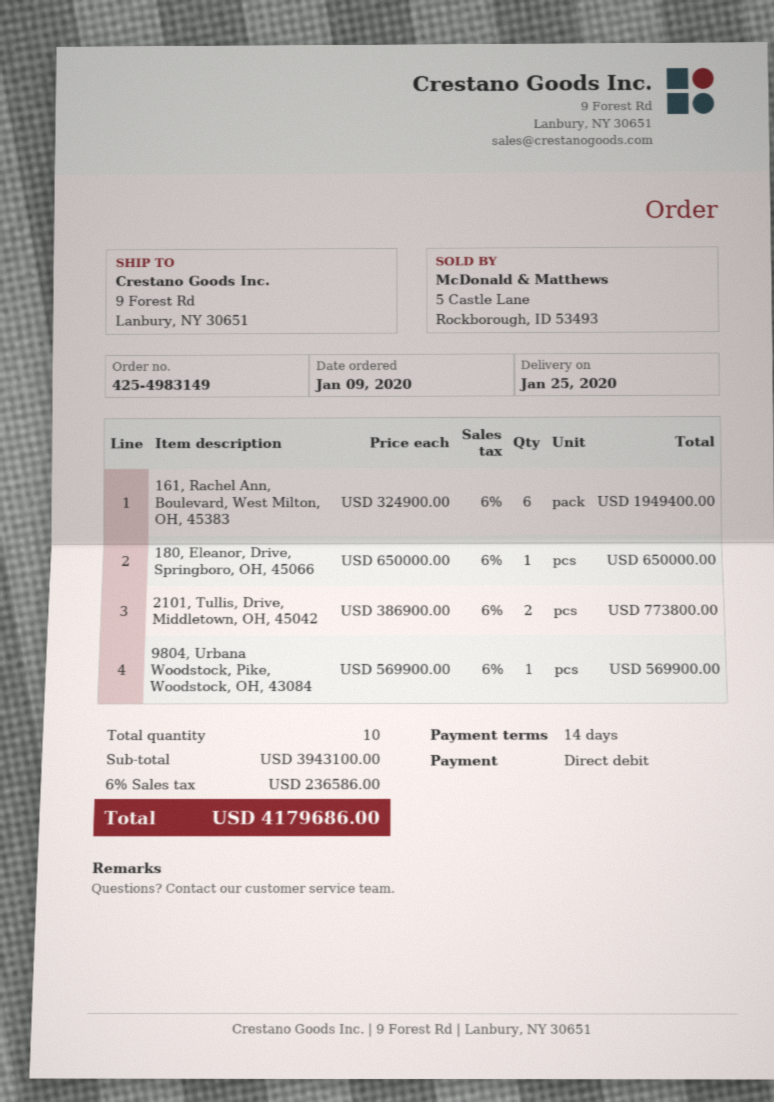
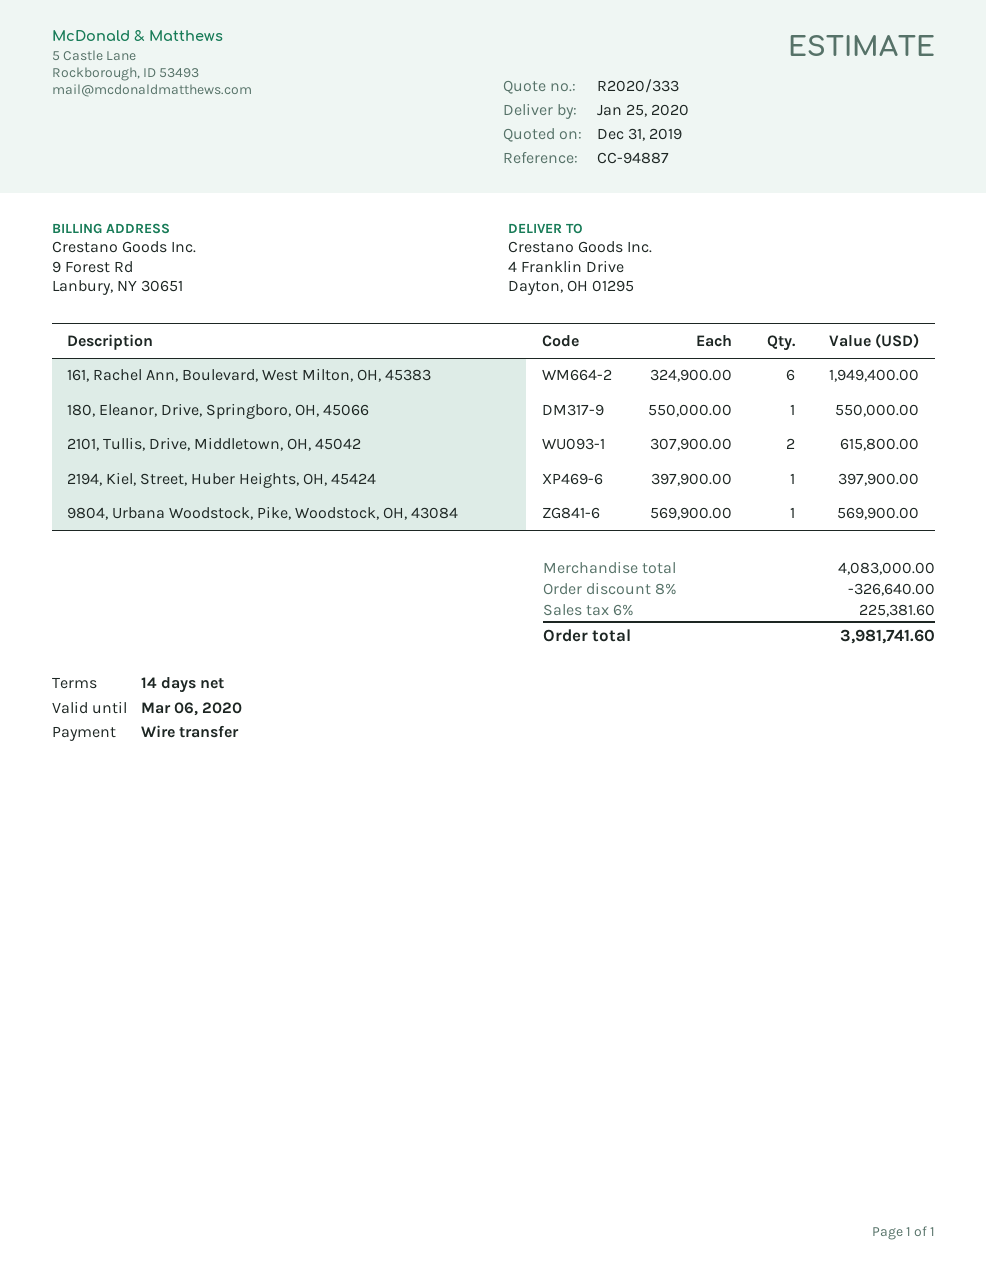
payment method: direct debit -> bank transfer
ship to: 9 Forest Rd, Lanbury, NY 30651 -> 4 Franklin Drive, Dayton, OH 01295
180, Eleanor, Drive, Springboro, OH, 45066: 1 x 650000.00 = 650000.00 -> 1 x 550000.00 = 550000.00
2101, Tullis, Drive, Middletown, OH, 45042: 2 x 386900.00 = 773800.00 -> 2 x 307900.00 = 615800.00
2194, Kiel, Street, Huber Heights, OH, 45424: none -> 1 x 397900.00 = 397900.00
subtotal: 3943100.00 -> 4083000.00
discount: none -> 8% = 326640.00
tax: 6% = 236586.00 -> 6% = 225381.60
total: 4179686.00 -> 3981741.60

